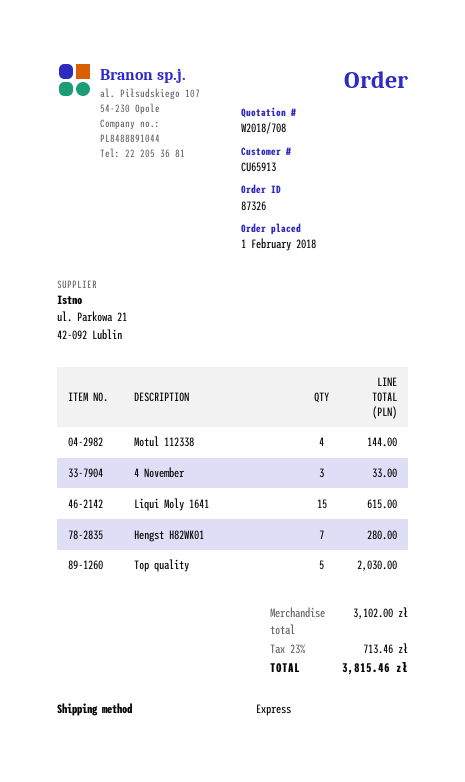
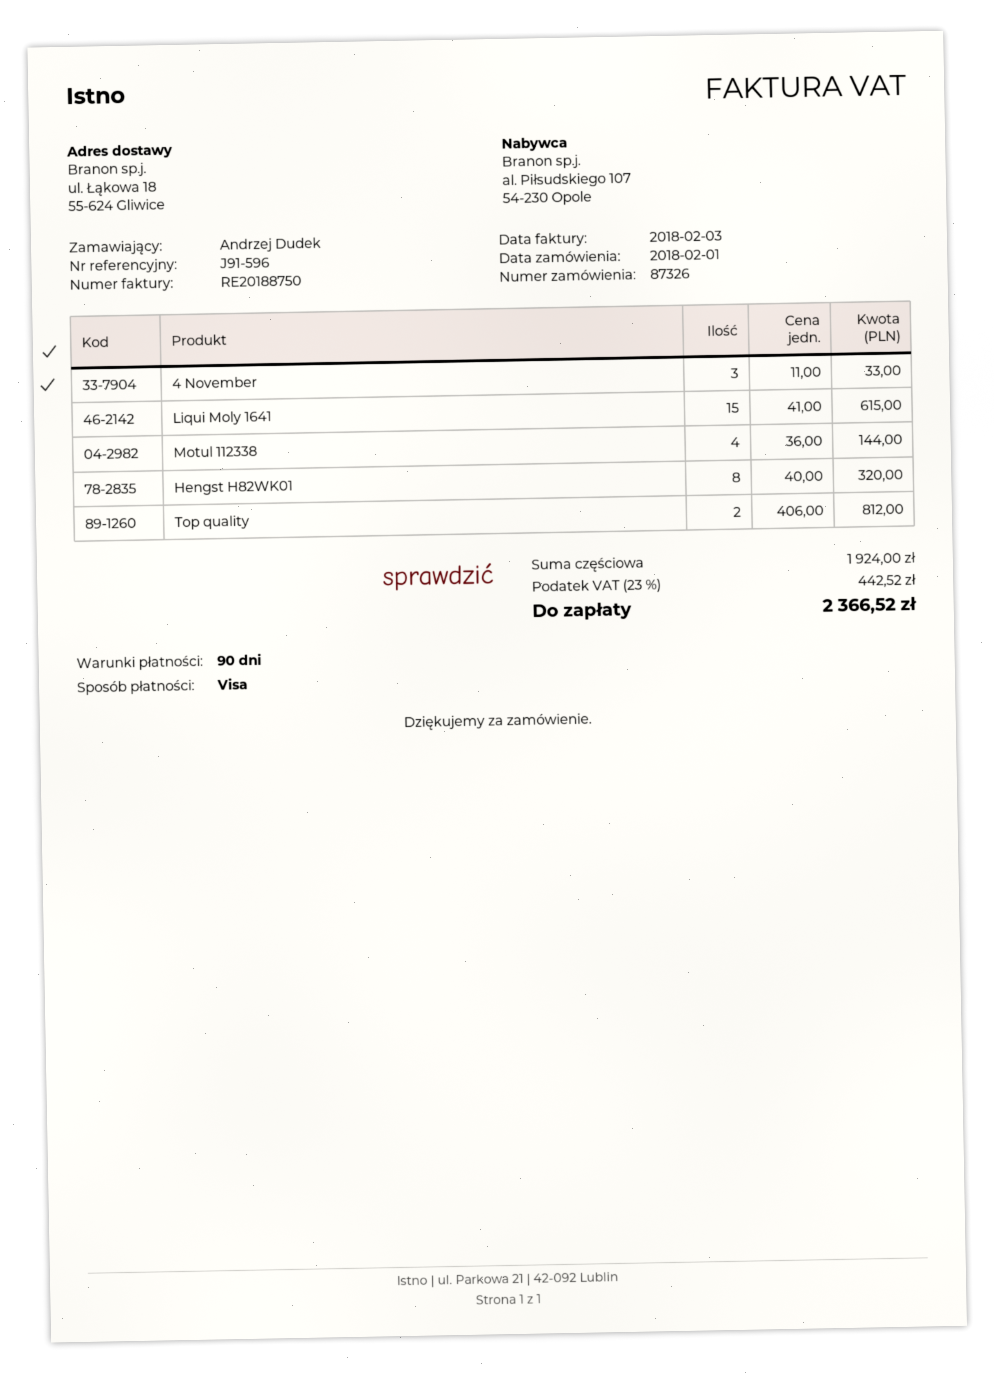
Hengst H82WK01: 7 for 280.00 -> 8 for 320.00
Top quality: 5 for 2030.00 -> 2 for 812.00
subtotal: 3102.00 -> 1924.00
tax: 23% = 713.46 -> 23% = 442.52
total: 3815.46 -> 2366.52

